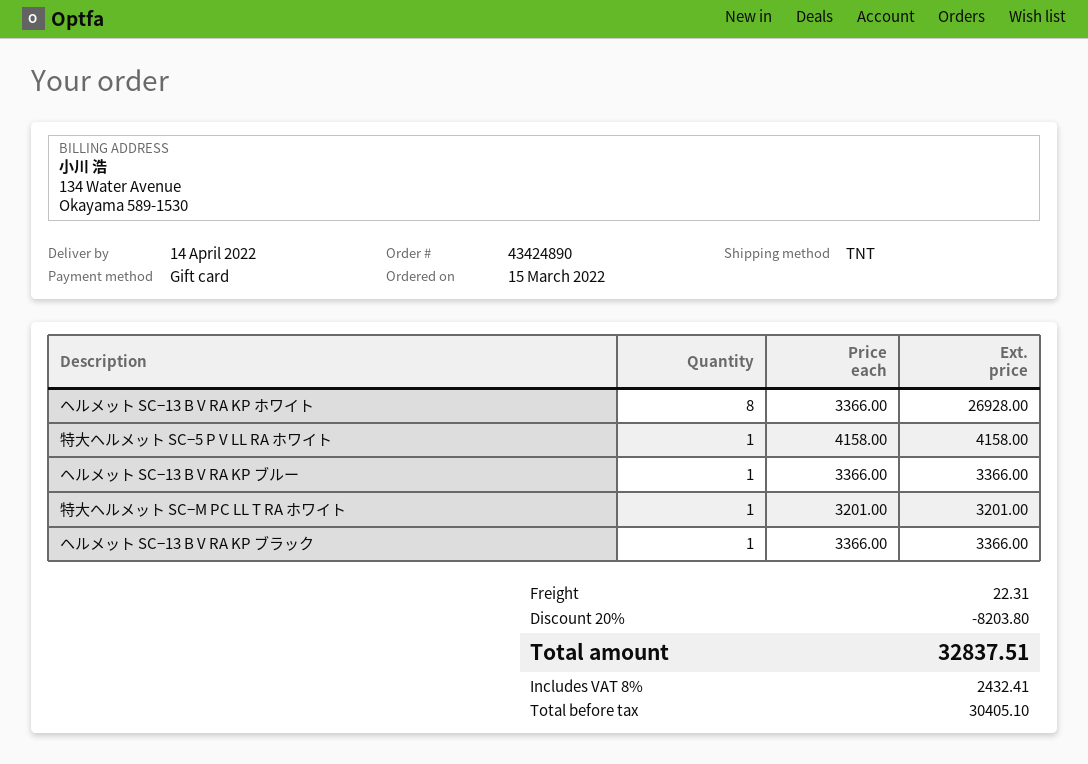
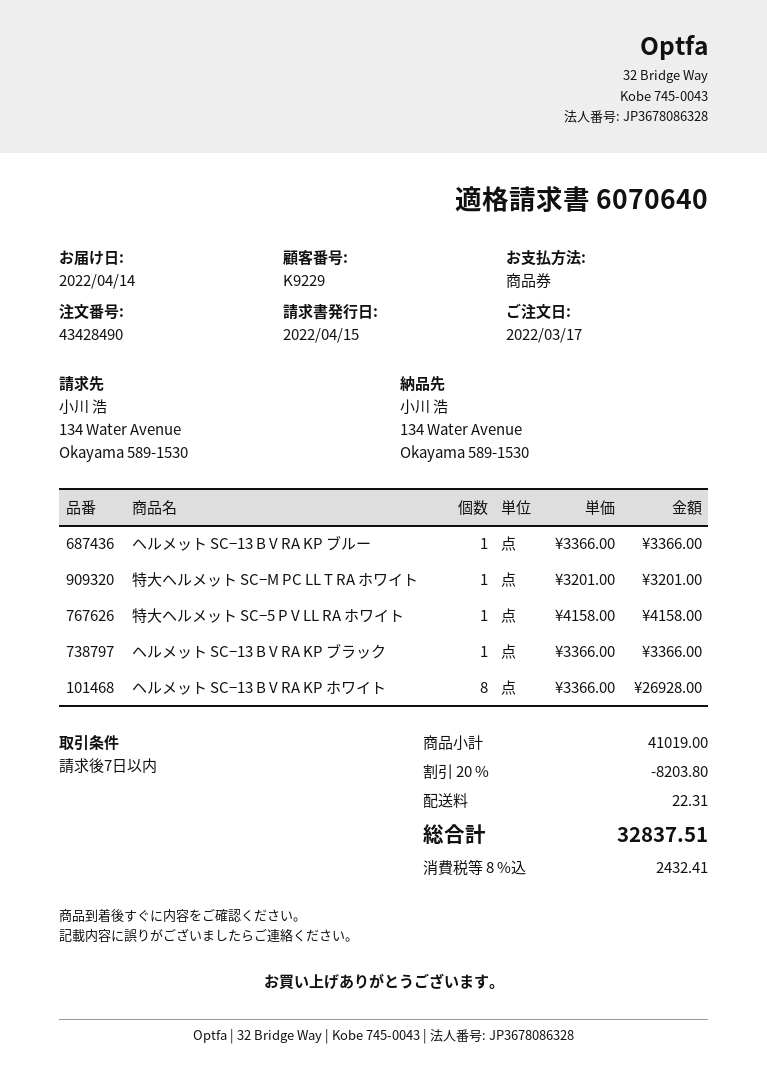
order number: 43424890 -> 43428490
order date: 2022-03-15 -> 2022-03-17

